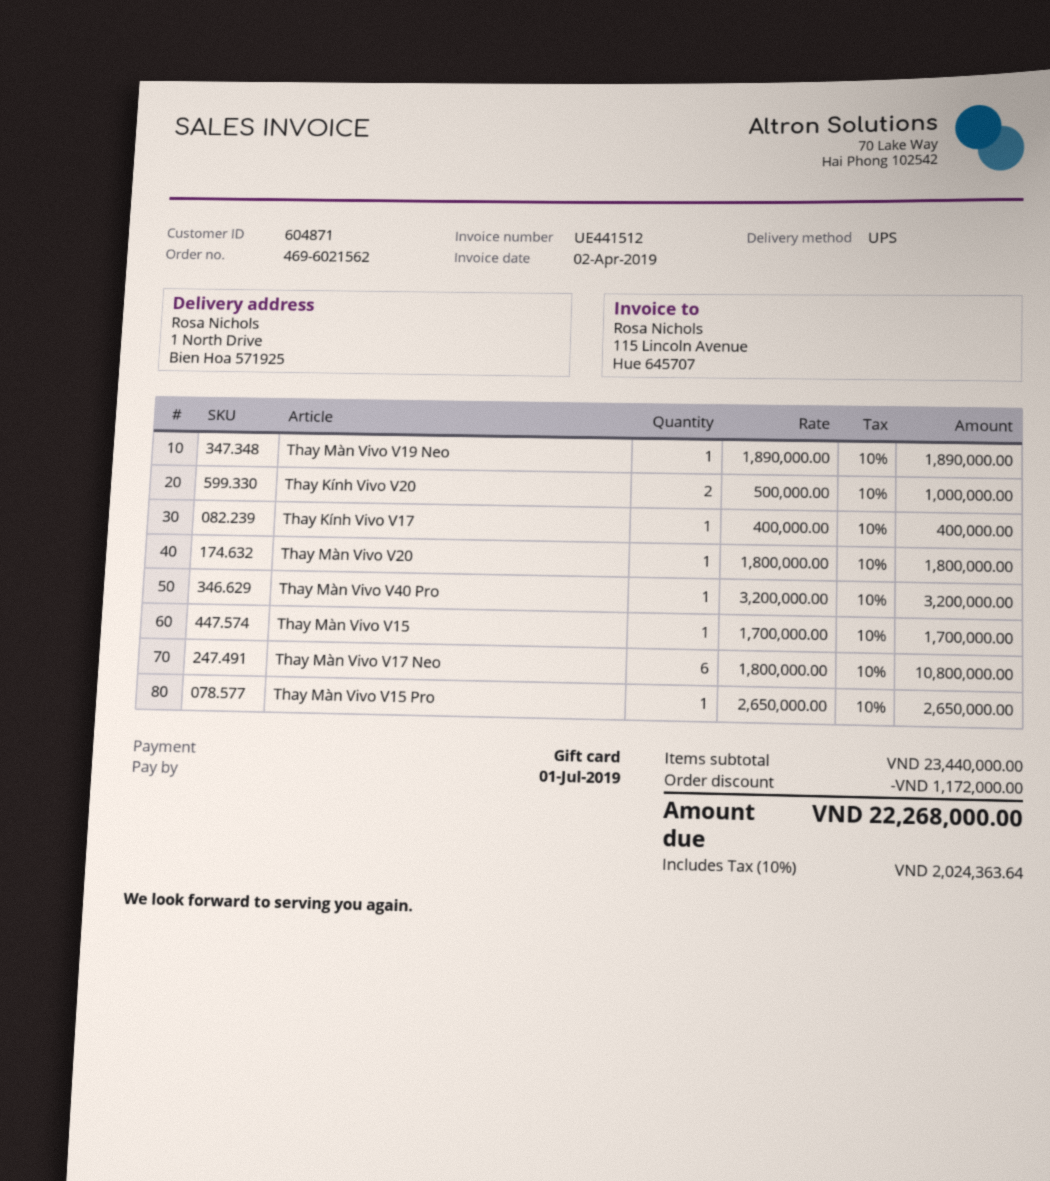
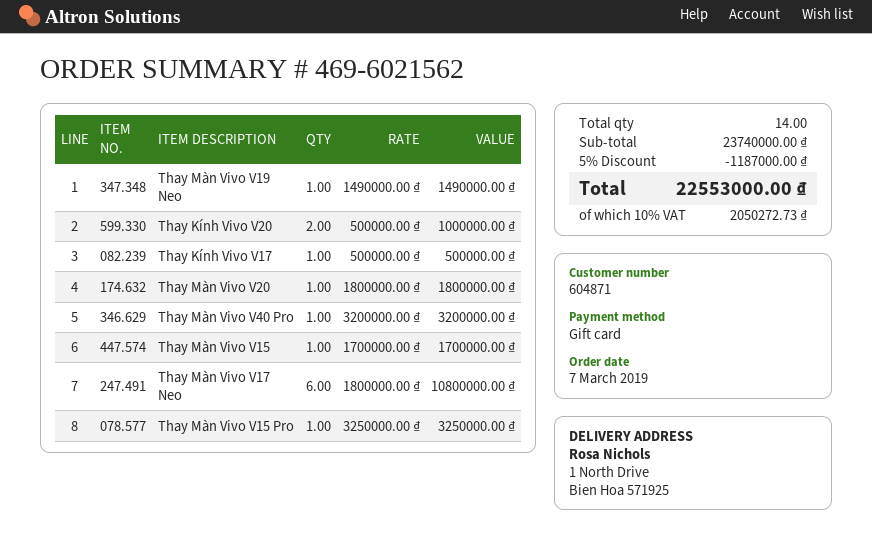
Thay Màn Vivo V19 Neo: 1 x 1890000.00 = 1890000.00 -> 1 x 1490000.00 = 1490000.00
Thay Kính Vivo V17: 1 x 400000.00 = 400000.00 -> 1 x 500000.00 = 500000.00
Thay Màn Vivo V15 Pro: 1 x 2650000.00 = 2650000.00 -> 1 x 3250000.00 = 3250000.00
subtotal: 23440000.00 -> 23740000.00
discount: 1172000.00 -> 1187000.00
tax: 10% = 2024363.64 -> 10% = 2050272.73
total: 22268000.00 -> 22553000.00

